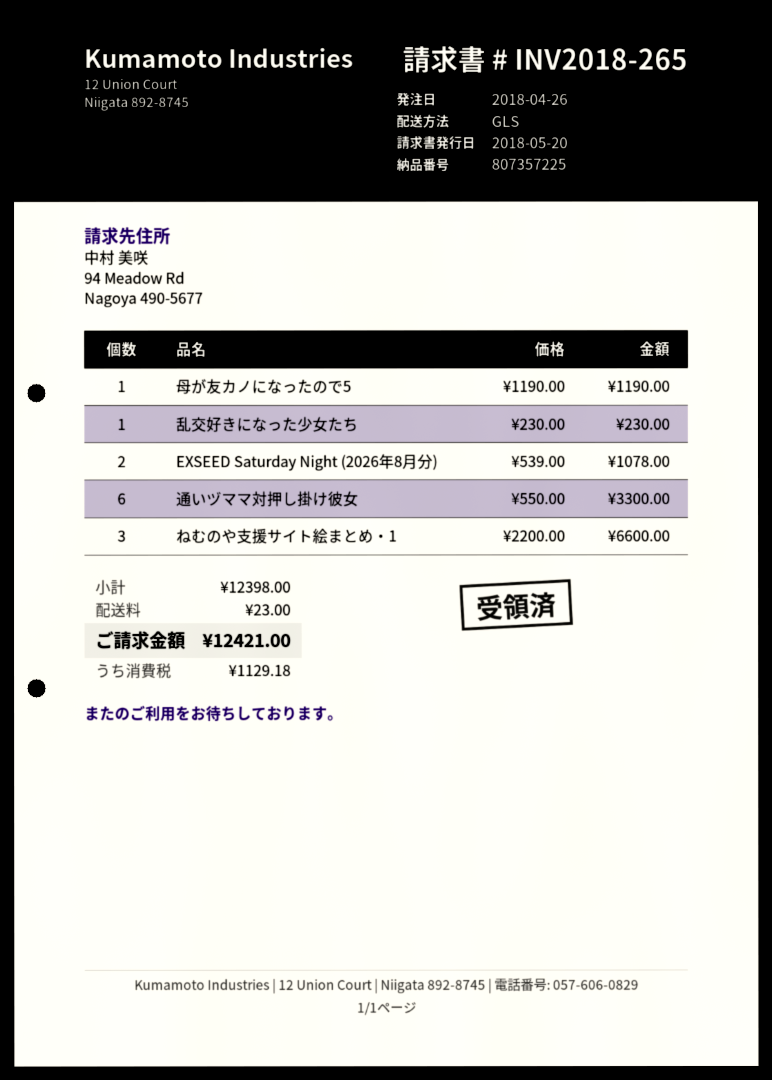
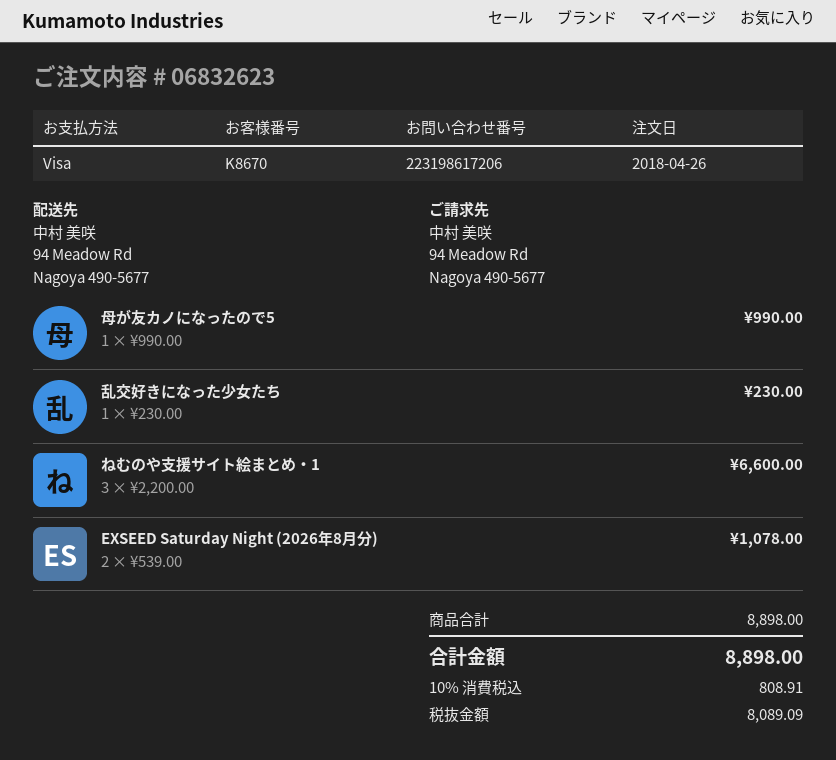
母が友カノになったので5: 1 x 1190.00 = 1190.00 -> 1 x 990.00 = 990.00
通いヅママ対押し掛け彼女: 6 x 550.00 = 3300.00 -> none
subtotal: 12398.00 -> 8898.00
shipping: 23.00 -> none
tax: 1129.18 -> 808.91
total: 12421.00 -> 8898.00

